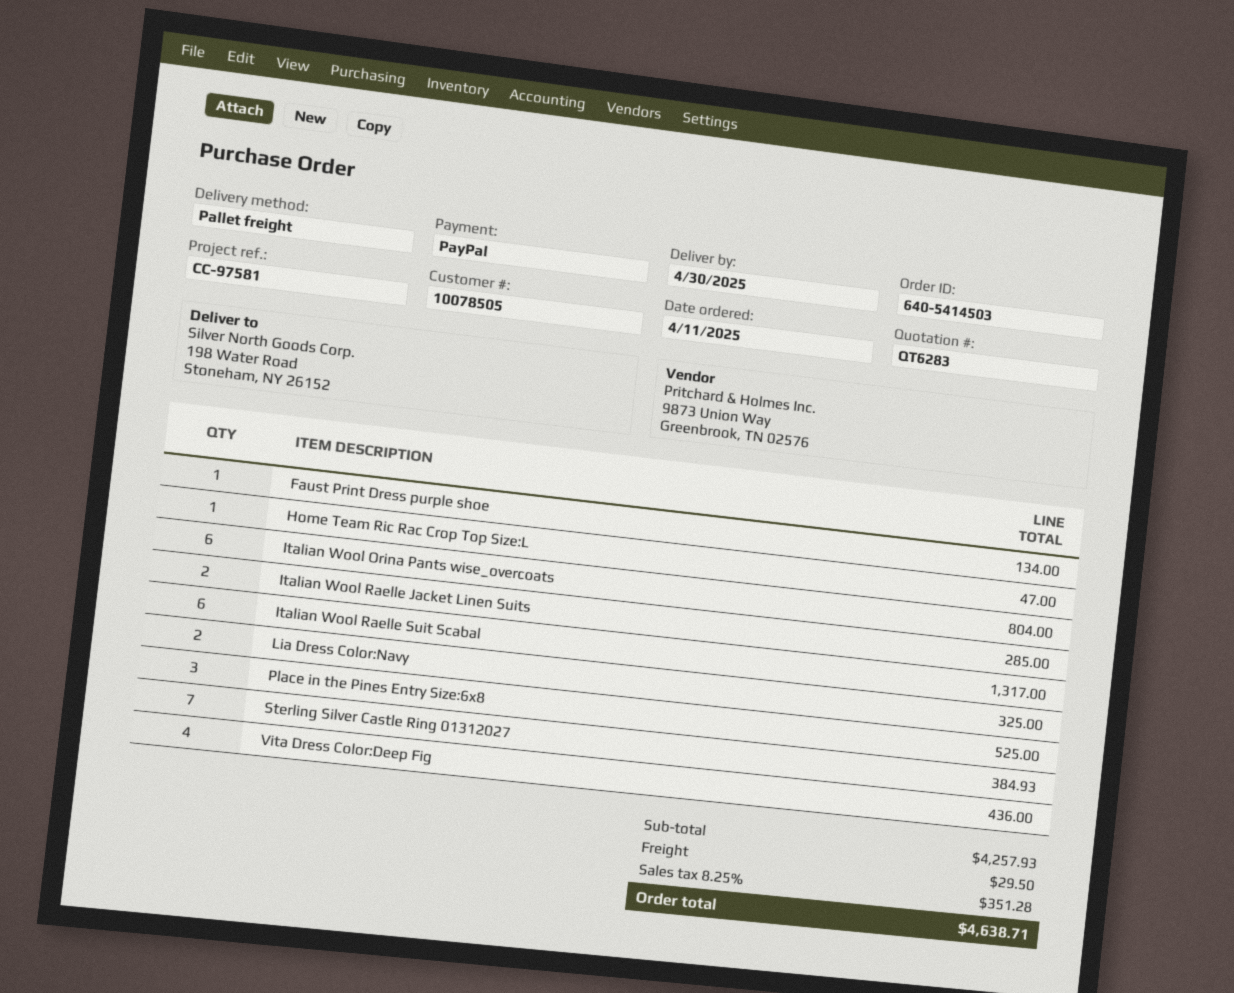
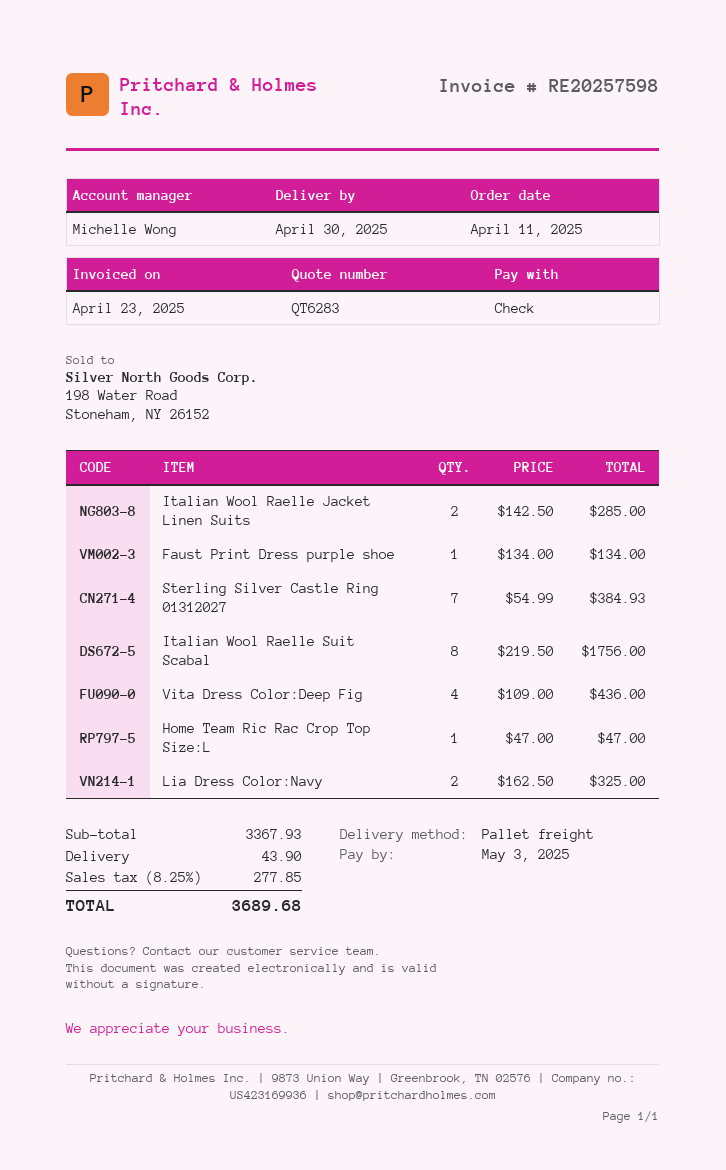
payment method: PayPal -> cheque
Italian Wool Orina Pants wise_overcoats: 6 for 804.00 -> none
Italian Wool Raelle Suit Scabal: 6 for 1317.00 -> 8 for 1756.00
Place in the Pines Entry Size:6x8: 3 for 525.00 -> none
subtotal: 4257.93 -> 3367.93
shipping: 29.50 -> 43.90
tax: 8.25% = 351.28 -> 8.25% = 277.85
total: 4638.71 -> 3689.68

